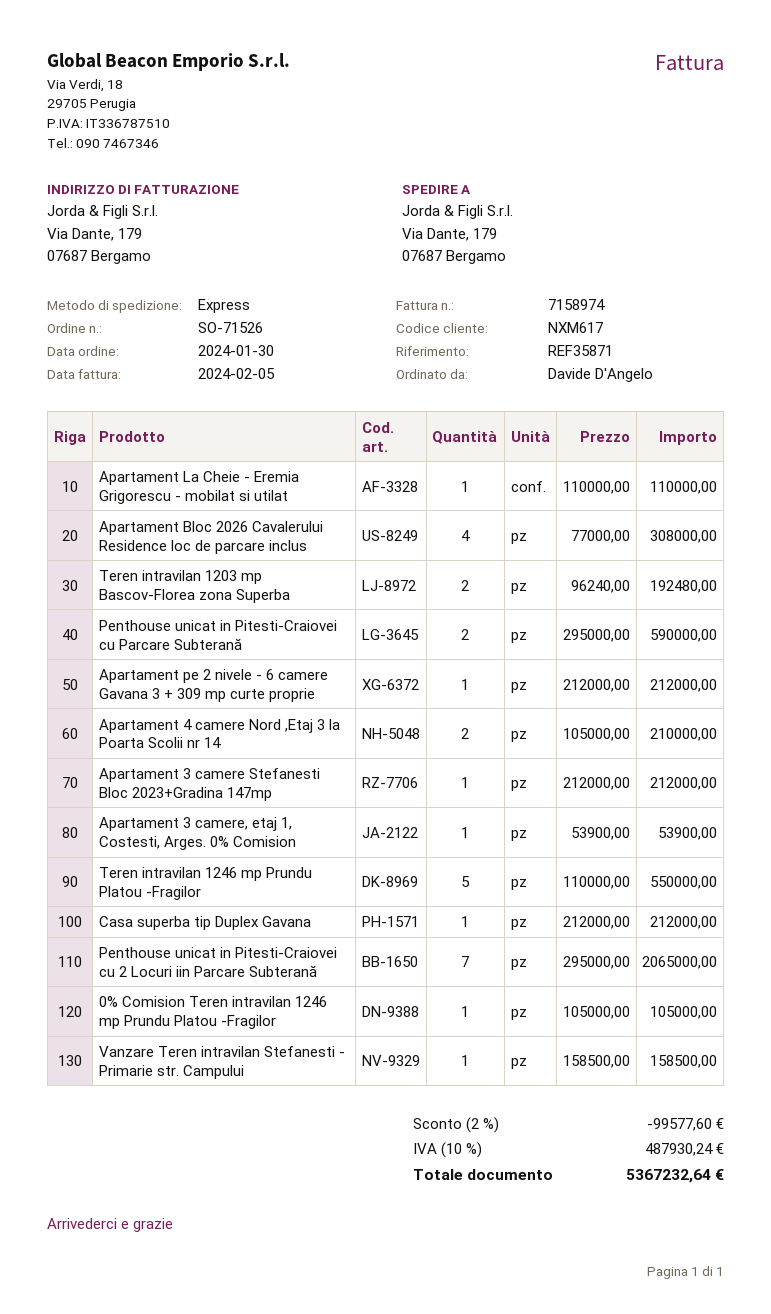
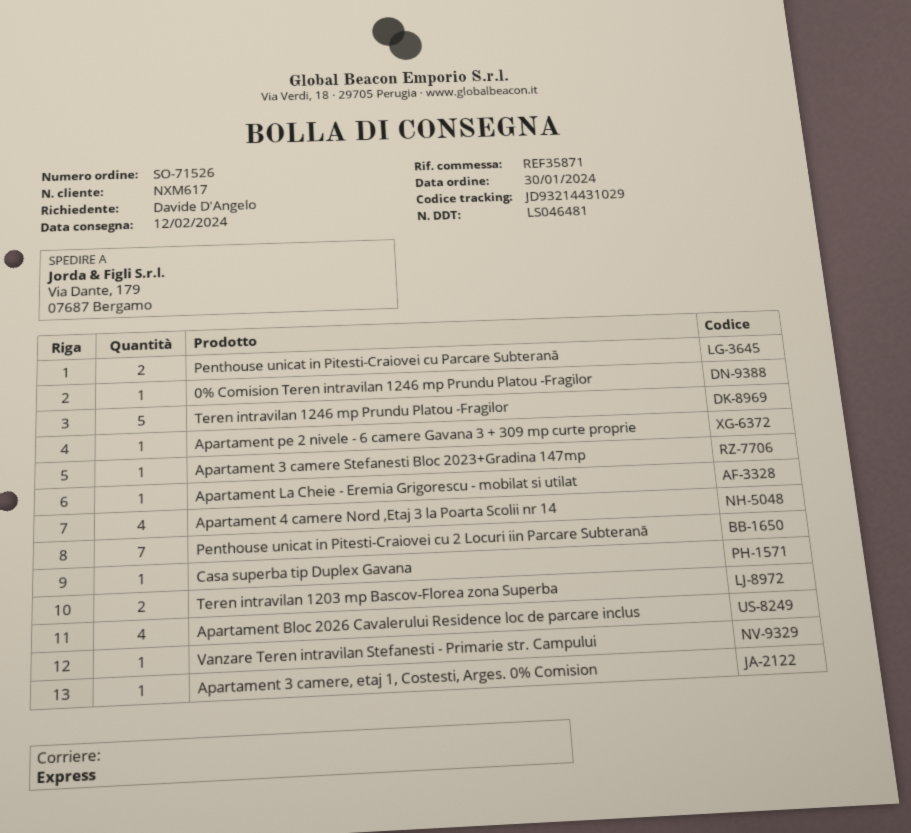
Apartament 4 camere Nord ,Etaj 3 la Poarta Scolii nr 14: 2 -> 4

